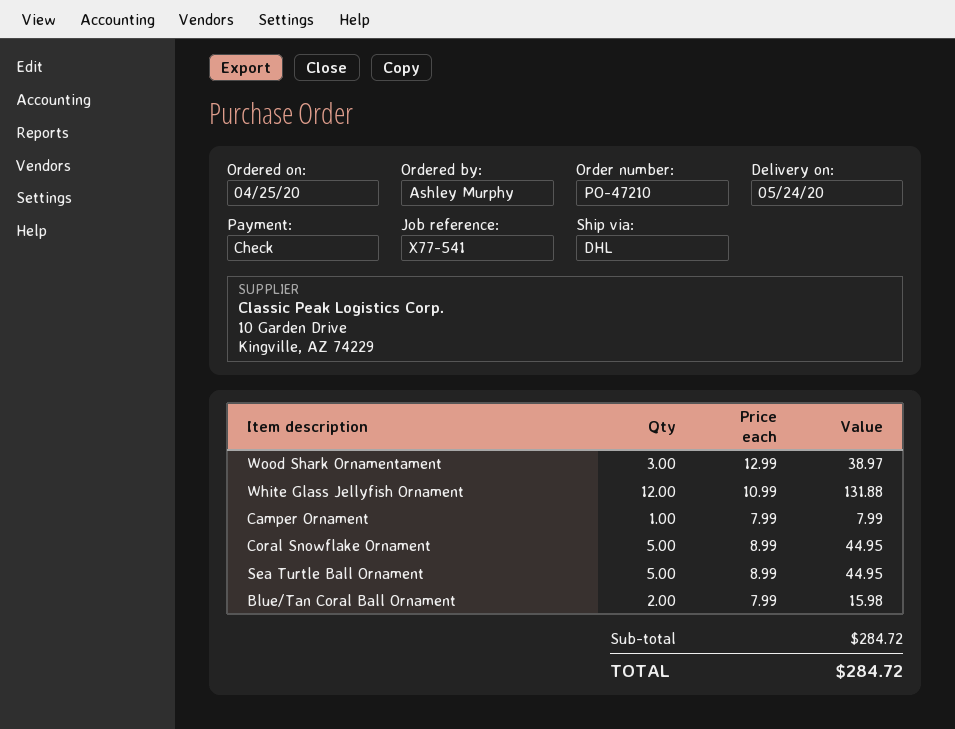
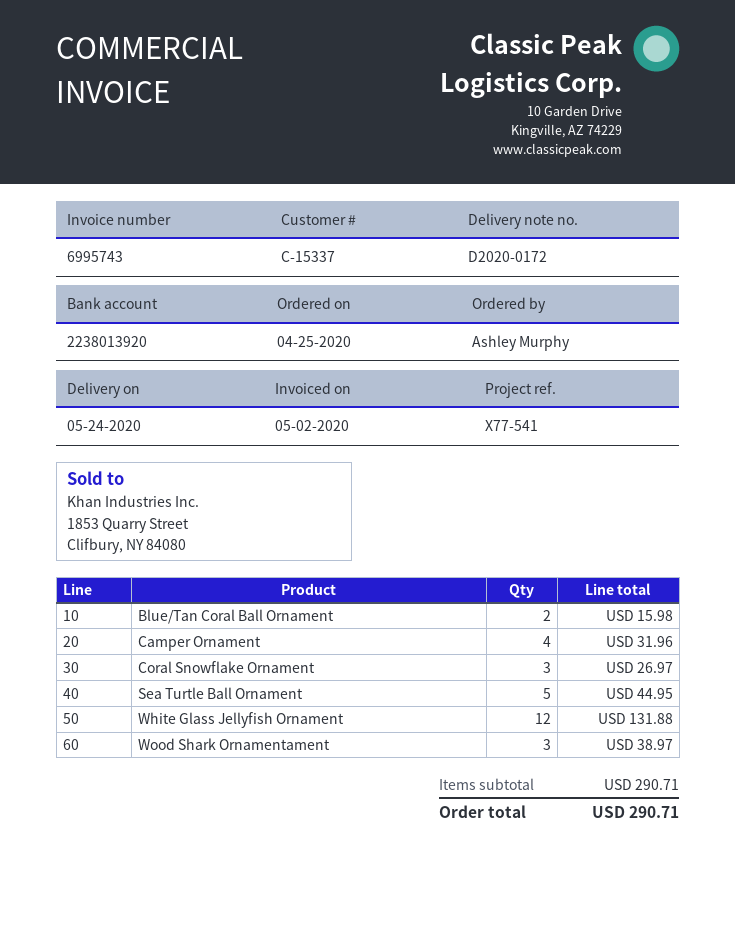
Camper Ornament: 1 for 7.99 -> 4 for 31.96
Coral Snowflake Ornament: 5 for 44.95 -> 3 for 26.97
subtotal: 284.72 -> 290.71
total: 284.72 -> 290.71

